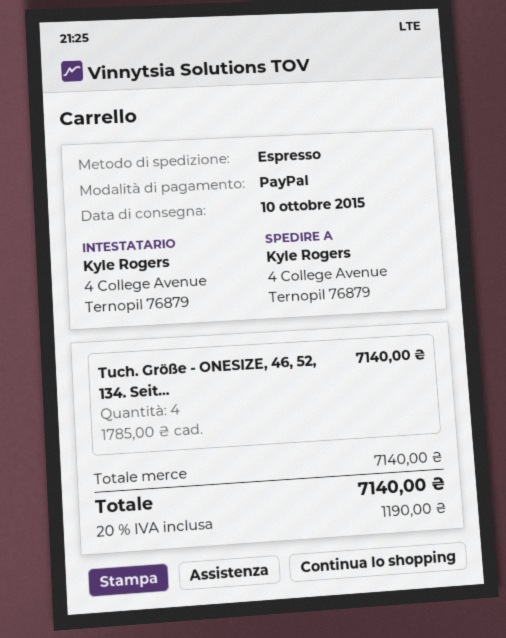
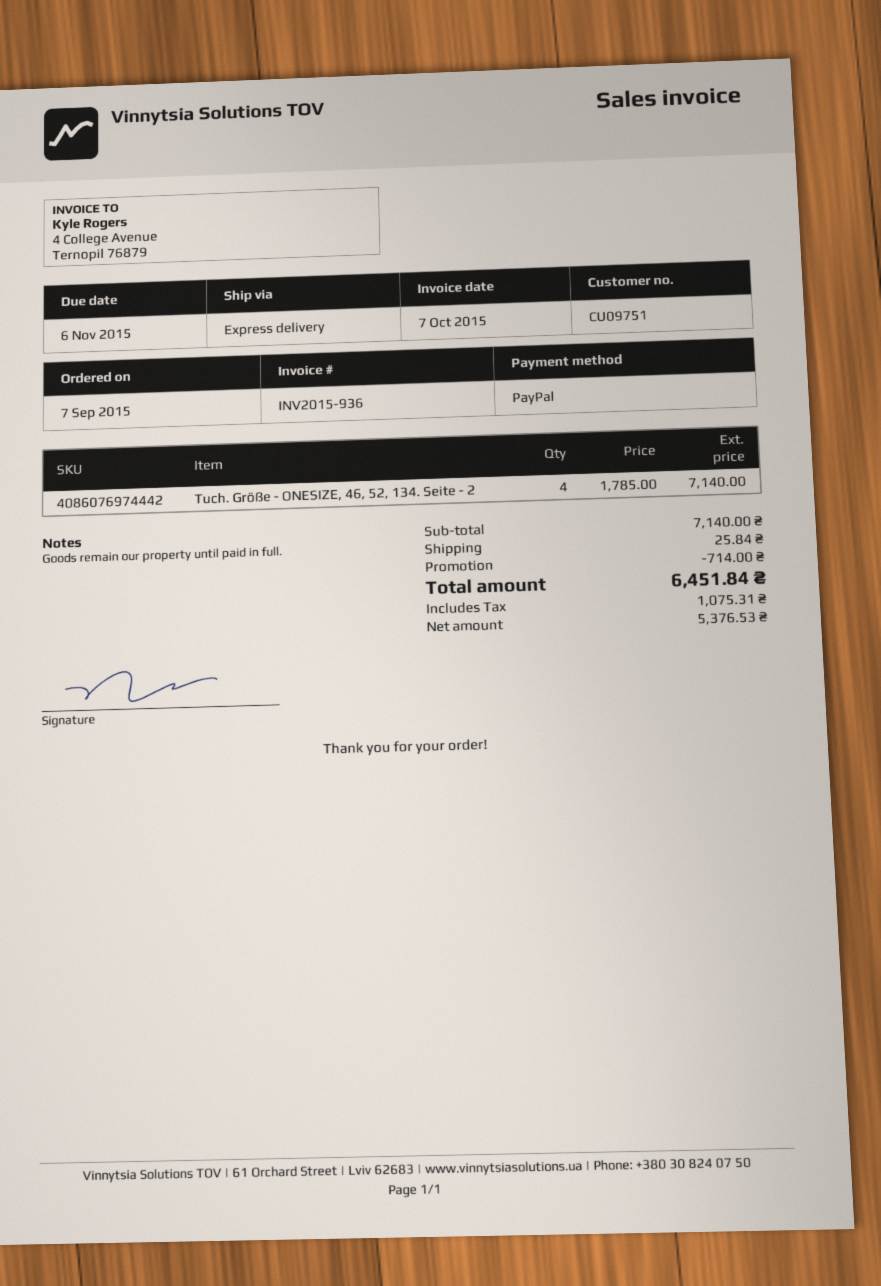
discount: none -> 714.00
shipping: none -> 25.84
tax: 1190.00 -> 1075.31
total: 7140.00 -> 6451.84

